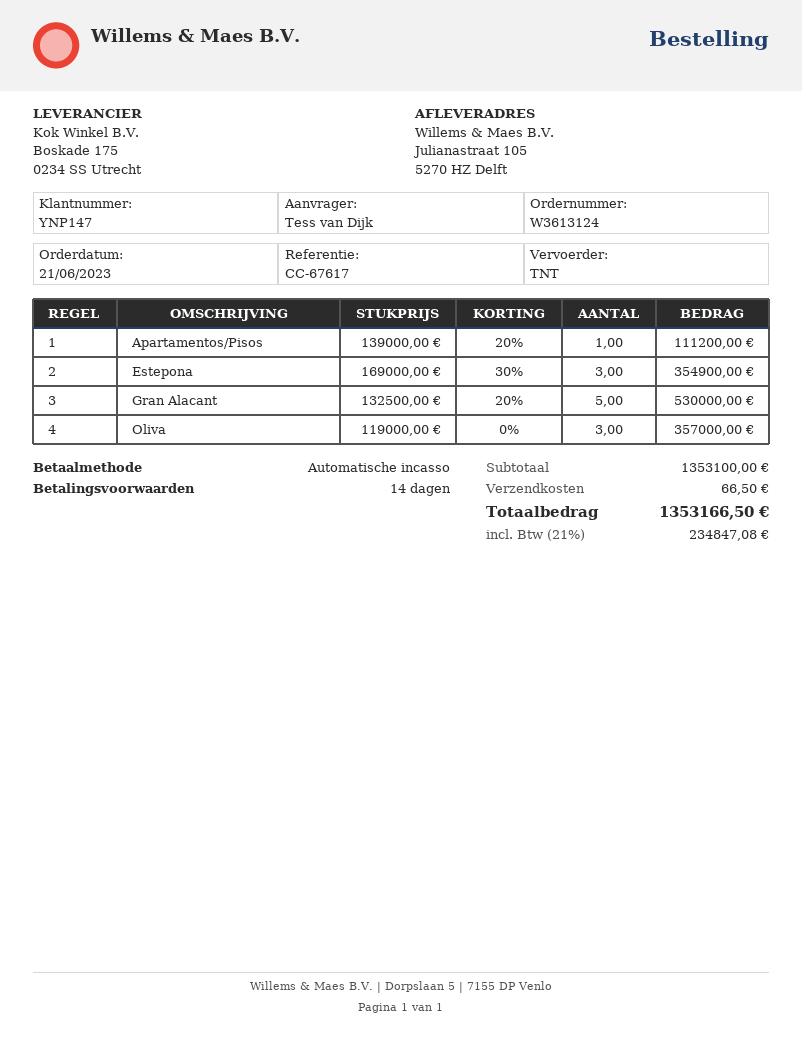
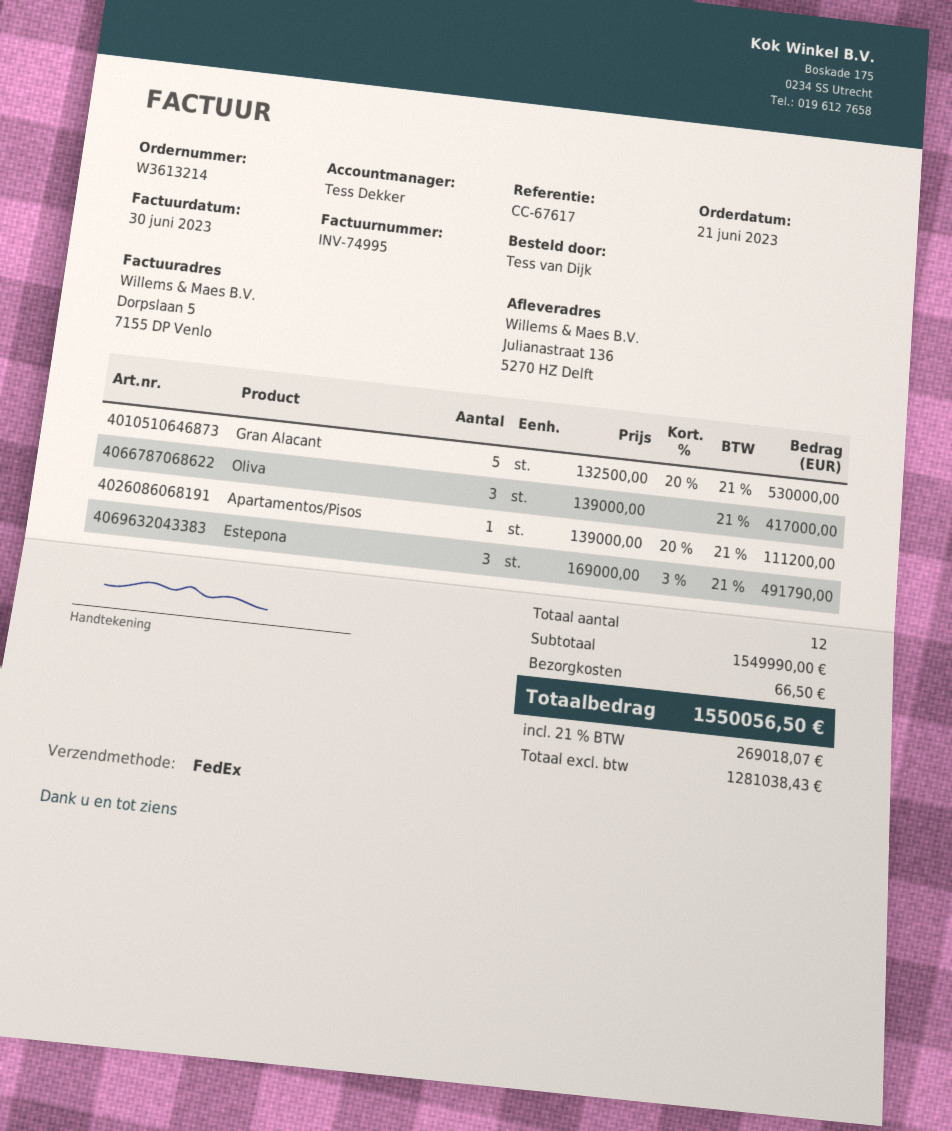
order number: W3613124 -> W3613214
shipping method: TNT -> FedEx
ship to: Julianastraat 105, 5270 HZ Delft -> Julianastraat 136, 5270 HZ Delft
Estepona: 3 x 169000.00 - 30% = 354900.00 -> 3 x 169000.00 - 3% = 491790.00
Oliva: 3 x 119000.00 = 357000.00 -> 3 x 139000.00 = 417000.00
subtotal: 1353100.00 -> 1549990.00
tax: 21% = 234847.08 -> 21% = 269018.07
total: 1353166.50 -> 1550056.50

